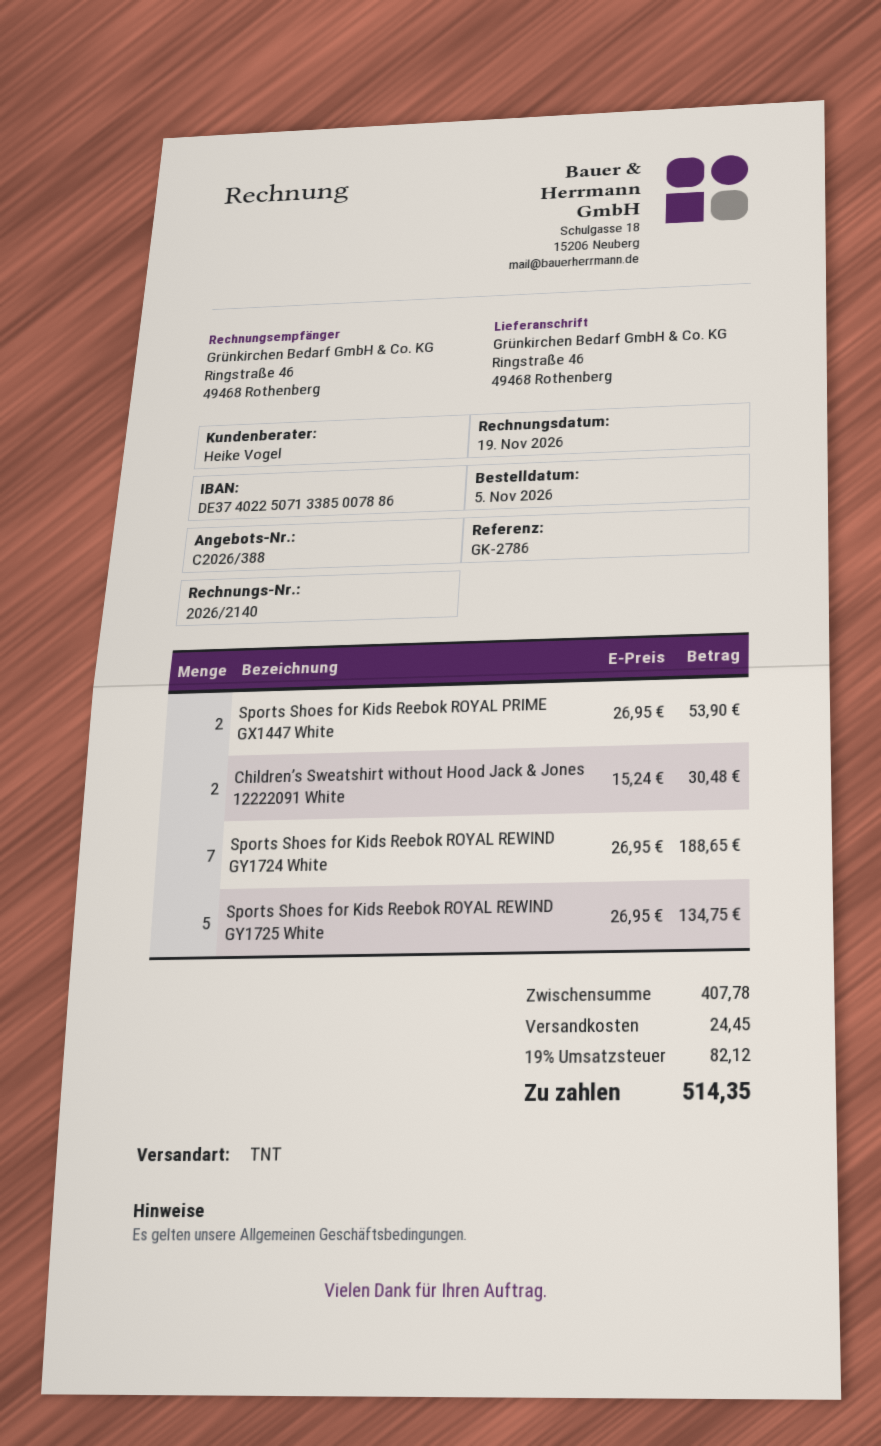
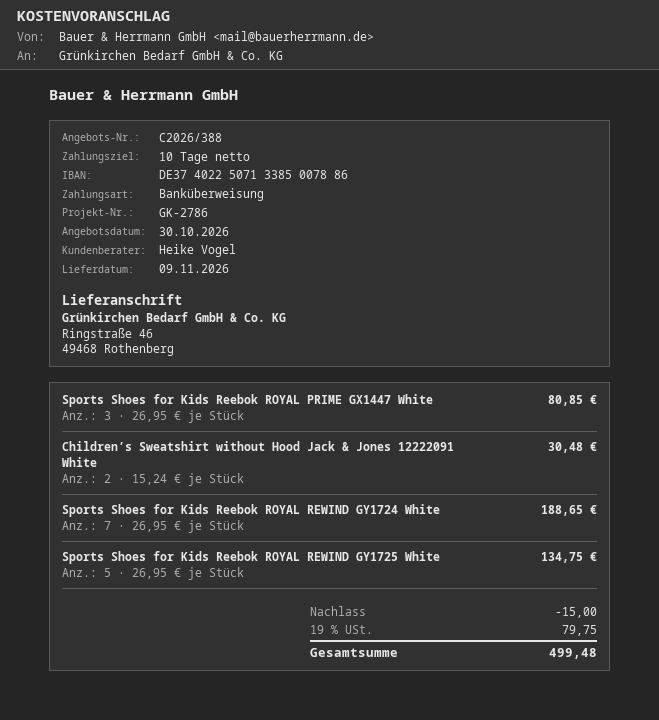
Sports Shoes for Kids Reebok ROYAL PRIME GX1447 White: 2 x 26.95 = 53.90 -> 3 x 26.95 = 80.85
discount: none -> 15.00
shipping: 24.45 -> none
tax: 19% = 82.12 -> 19% = 79.75
total: 514.35 -> 499.48

